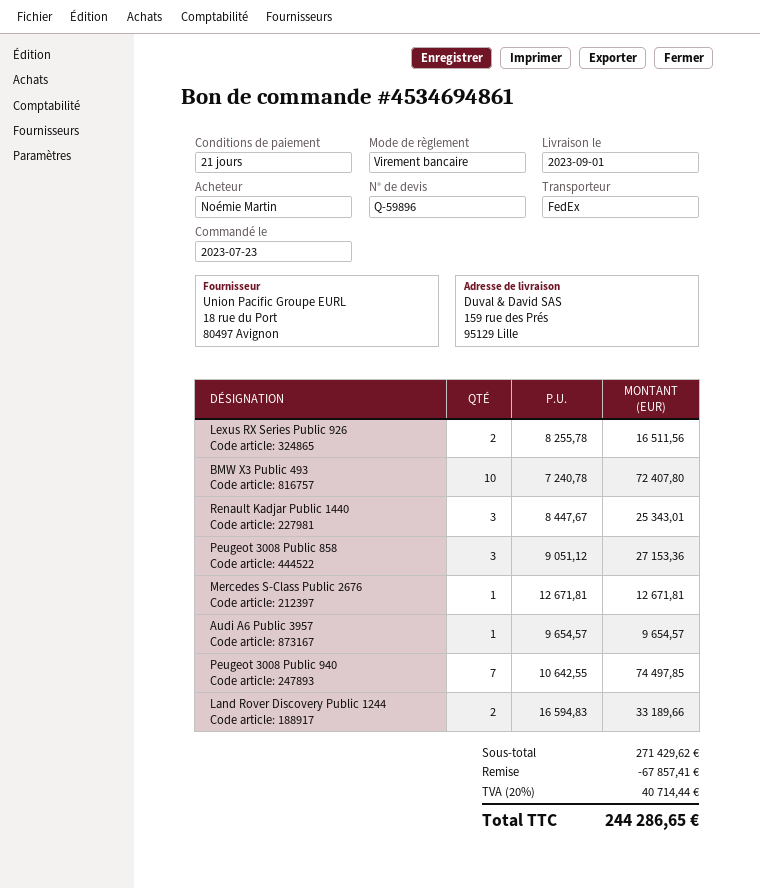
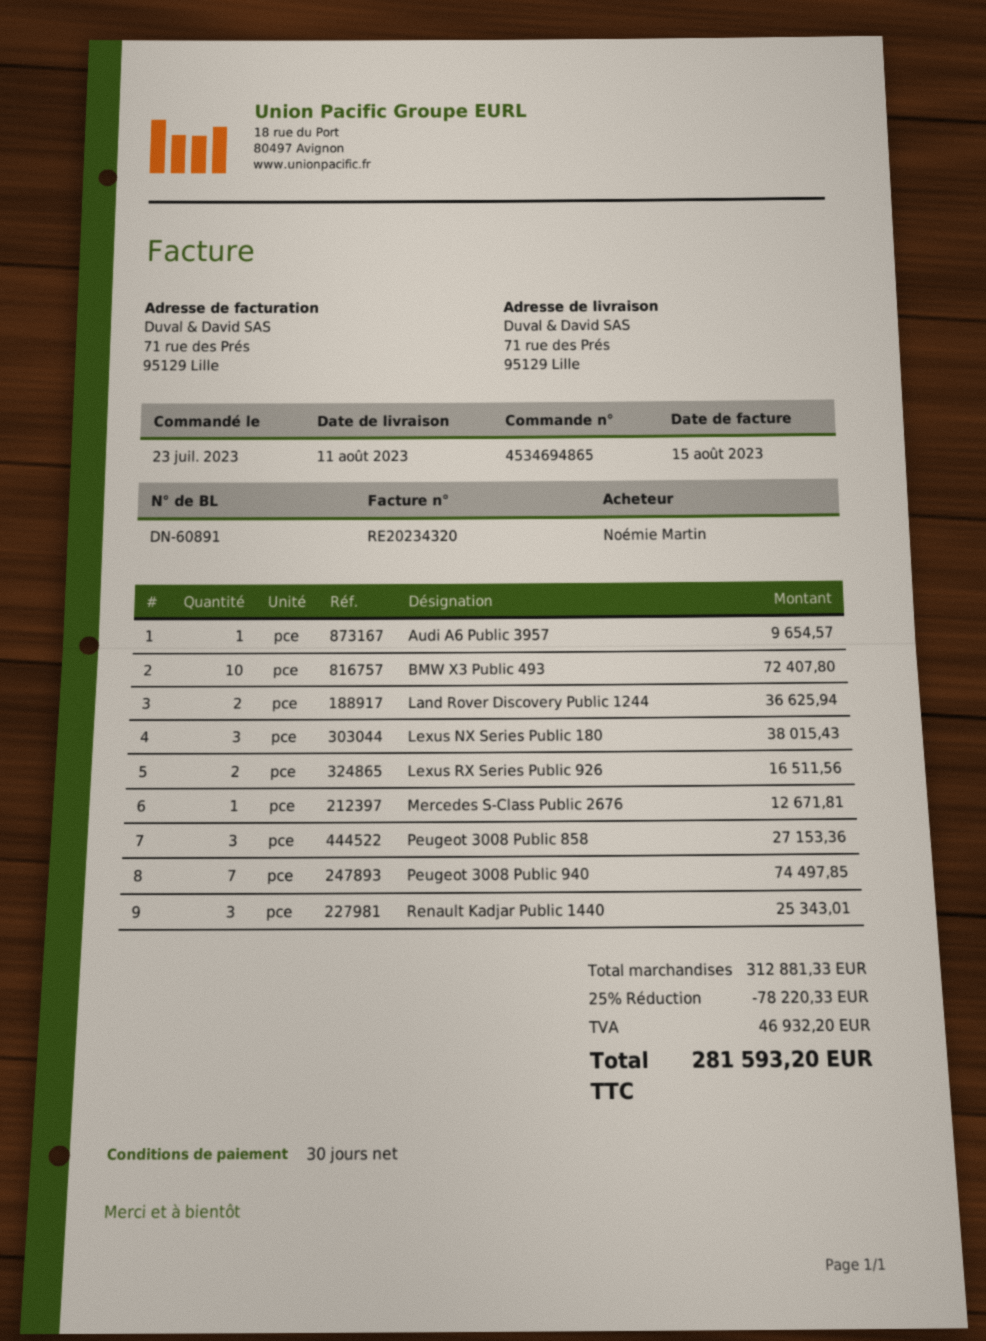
order number: 4534694861 -> 4534694865
delivery date: 2023-09-01 -> 2023-08-11
payment terms: 21 days -> 30 days
ship to: 159 rue des Prés, 95129 Lille -> 71 rue des Prés, 95129 Lille
Land Rover Discovery Public 1244: 2 for 33189.66 -> 2 for 36625.94
Lexus NX Series Public 180: none -> 3 for 38015.43
subtotal: 271429.62 -> 312881.33
discount: 67857.41 -> 78220.33
tax: 40714.44 -> 46932.20
total: 244286.65 -> 281593.20

